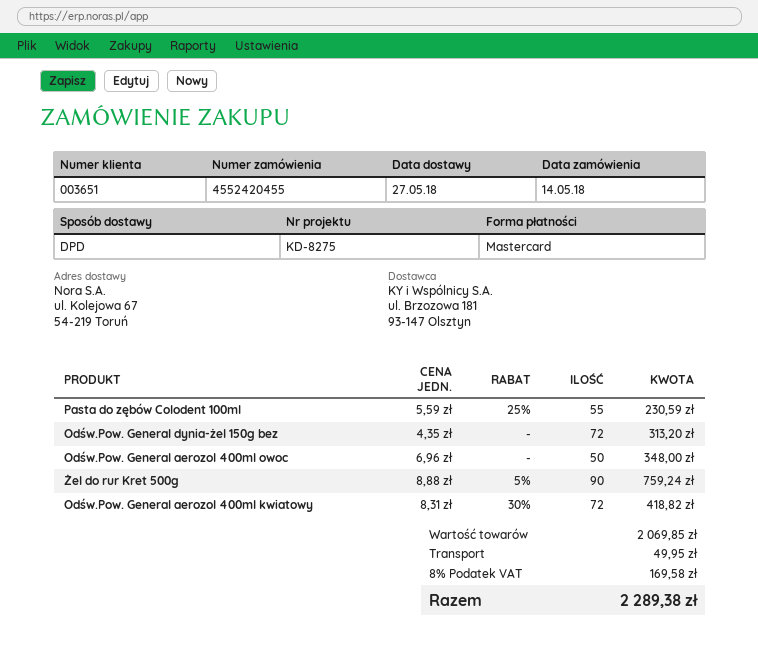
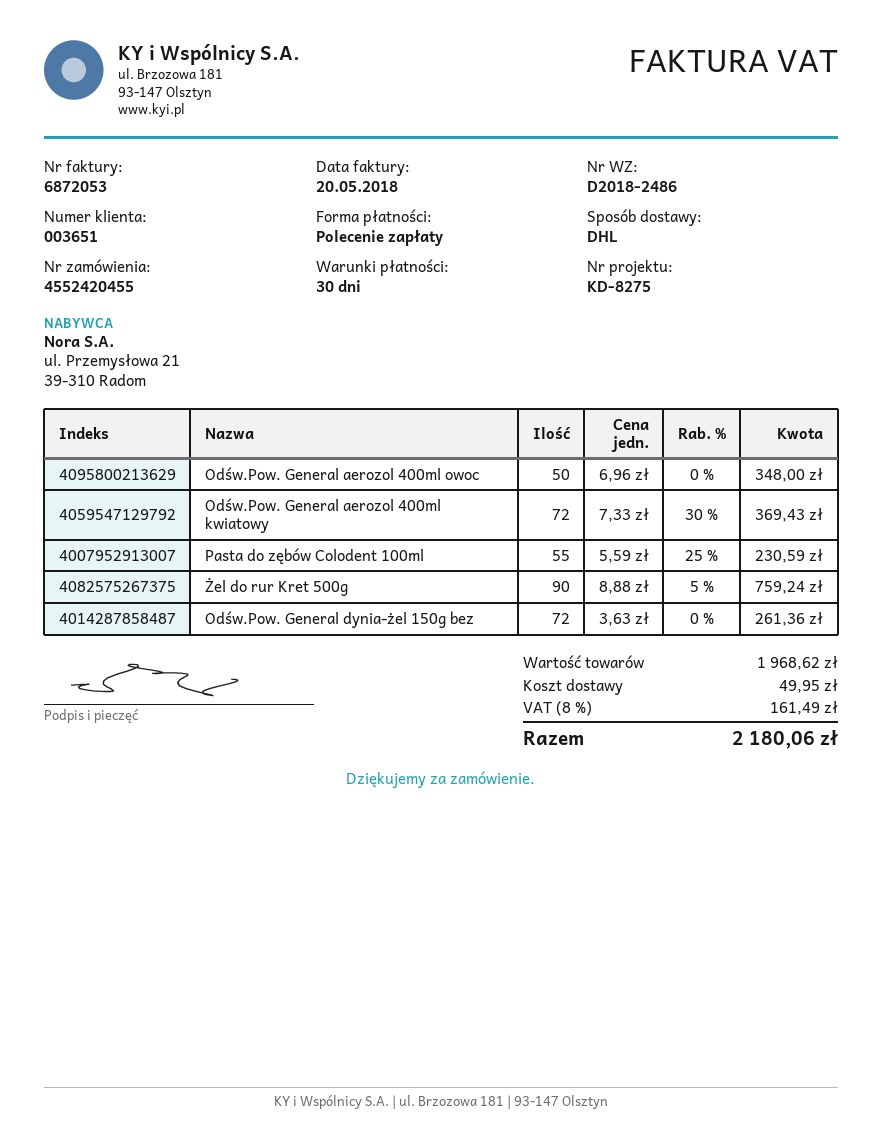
payment method: Mastercard -> direct debit
shipping method: DPD -> DHL
Odśw.Pow. General dynia-żel 150g bez: 72 x 4.35 = 313.20 -> 72 x 3.63 = 261.36
Odśw.Pow. General aerozol 400ml kwiatowy: 72 x 8.31 - 30% = 418.82 -> 72 x 7.33 - 30% = 369.43
subtotal: 2069.85 -> 1968.62
tax: 8% = 169.58 -> 8% = 161.49
total: 2289.38 -> 2180.06

